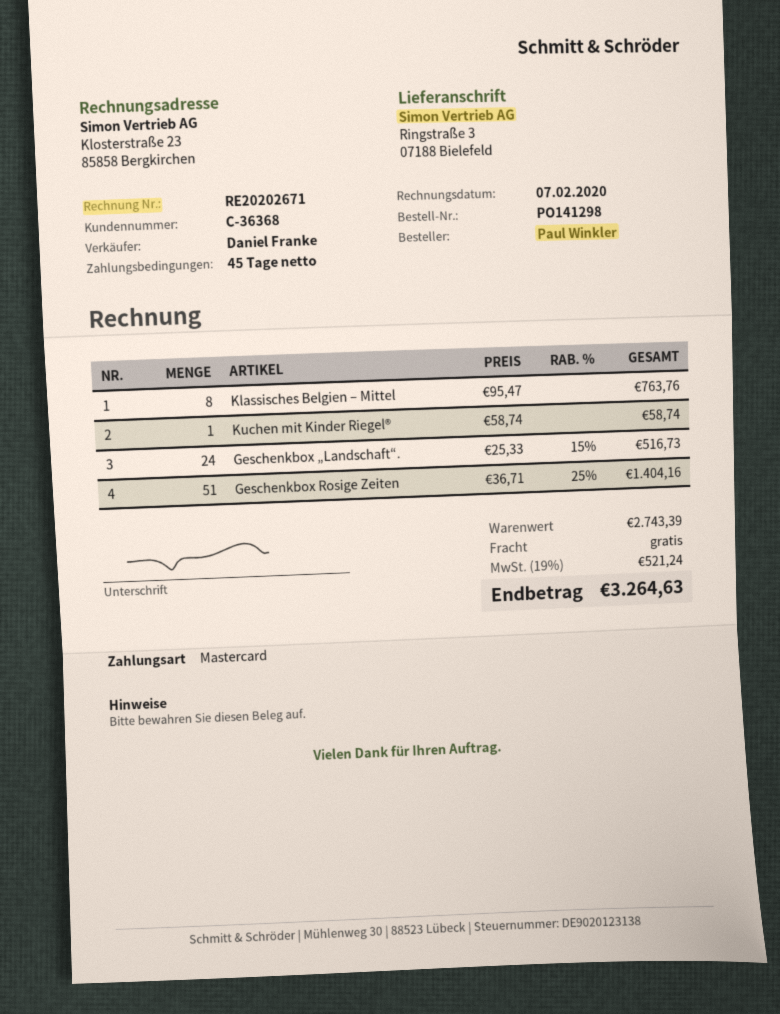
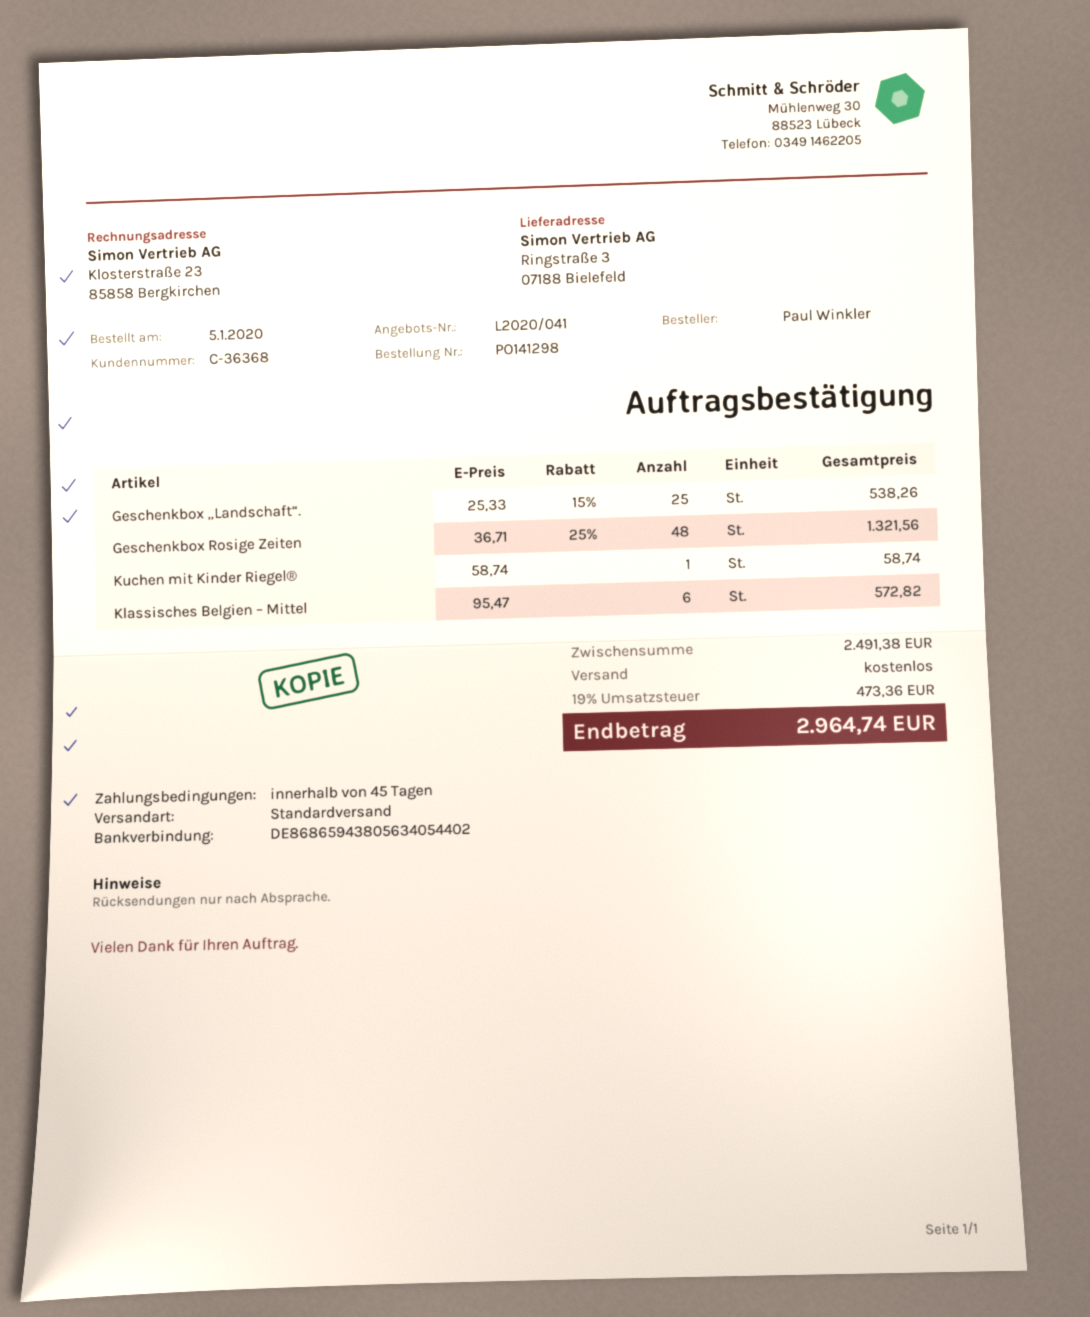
Klassisches Belgien – Mittel: 8 x 95.47 = 763.76 -> 6 x 95.47 = 572.82
Geschenkbox „Landschaft“.: 24 x 25.33 - 15% = 516.73 -> 25 x 25.33 - 15% = 538.26
Geschenkbox Rosige Zeiten: 51 x 36.71 - 25% = 1404.16 -> 48 x 36.71 - 25% = 1321.56
subtotal: 2743.39 -> 2491.38
tax: 19% = 521.24 -> 19% = 473.36
total: 3264.63 -> 2964.74

